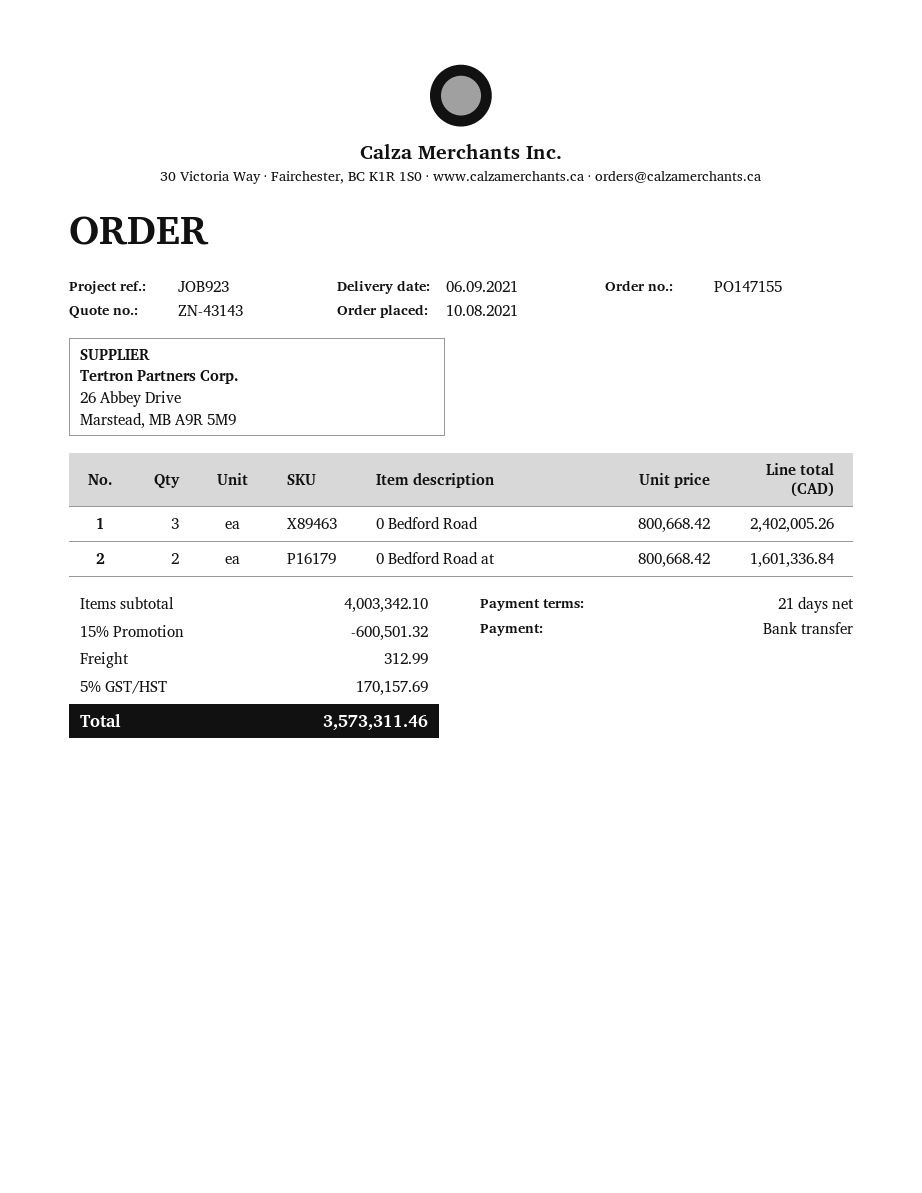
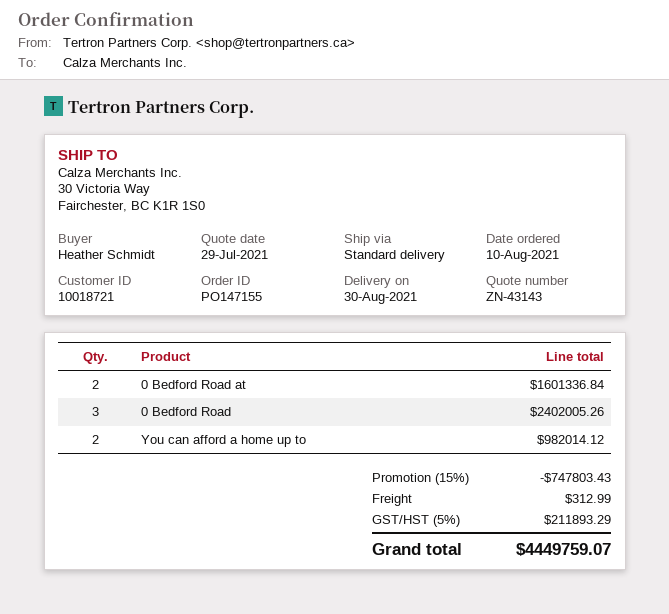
delivery date: 2021-09-06 -> 2021-08-30
You can afford a home up to: none -> 2 for 982014.12
discount: 15% = 600501.32 -> 15% = 747803.43
tax: 5% = 170157.69 -> 5% = 211893.29
total: 3573311.46 -> 4449759.07

